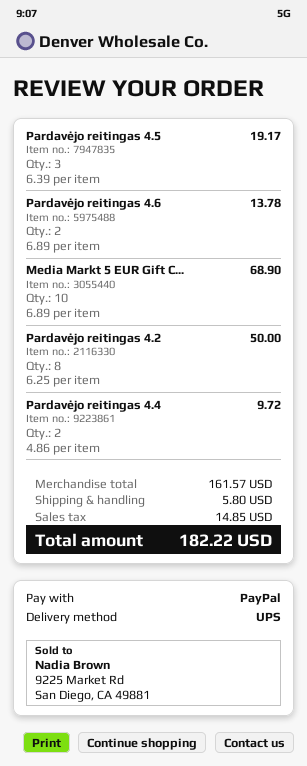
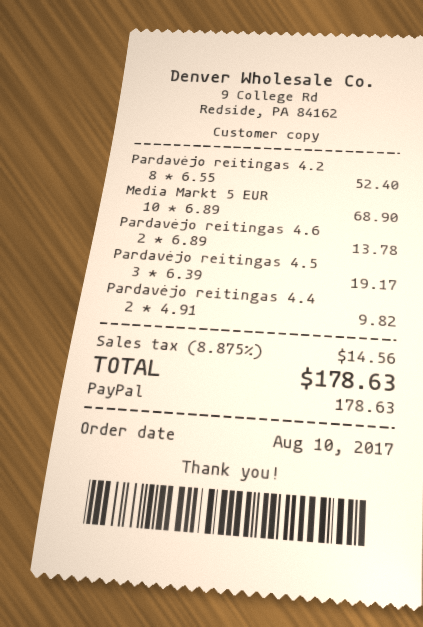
Pardavėjo reitingas 4.2: 8 x 6.25 = 50.00 -> 8 x 6.55 = 52.40
Pardavėjo reitingas 4.4: 2 x 4.86 = 9.72 -> 2 x 4.91 = 9.82
shipping: 5.80 -> none
tax: 14.85 -> 14.56
total: 182.22 -> 178.63

